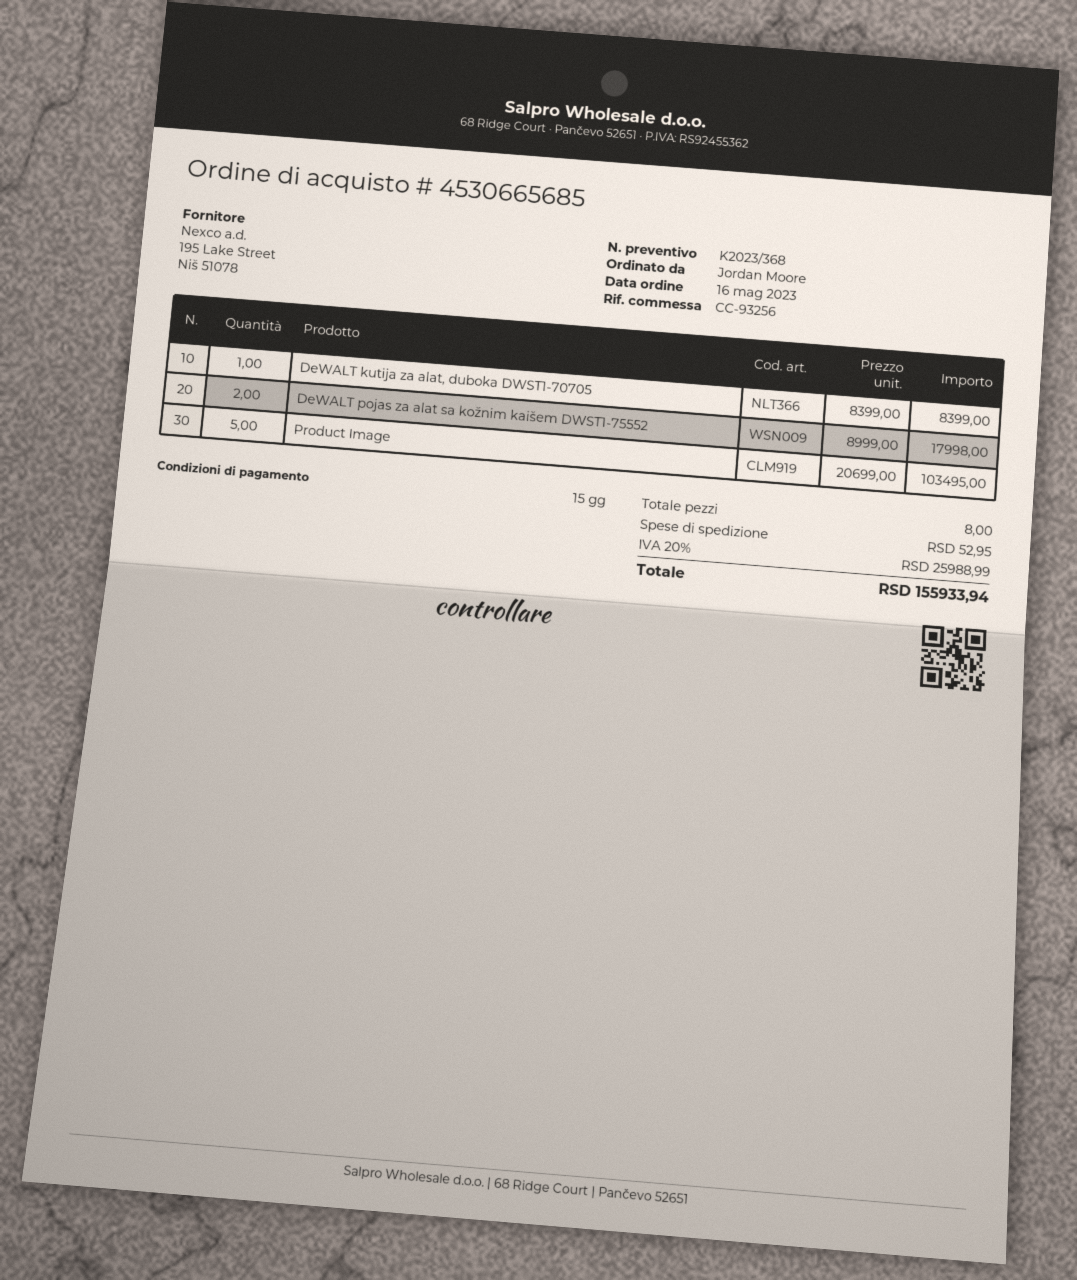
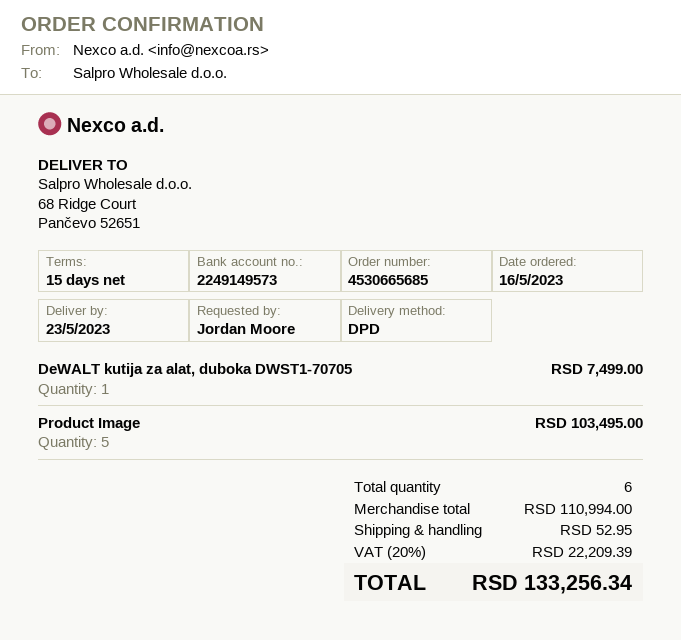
DeWALT kutija za alat, duboka DWST1-70705: 1 for 8399.00 -> 1 for 7499.00
DeWALT pojas za alat sa kožnim kaišem DWST1-75552: 2 for 17998.00 -> none
total quantity: 8 -> 6
tax: 20% = 25988.99 -> 20% = 22209.39
total: 155933.94 -> 133256.34

